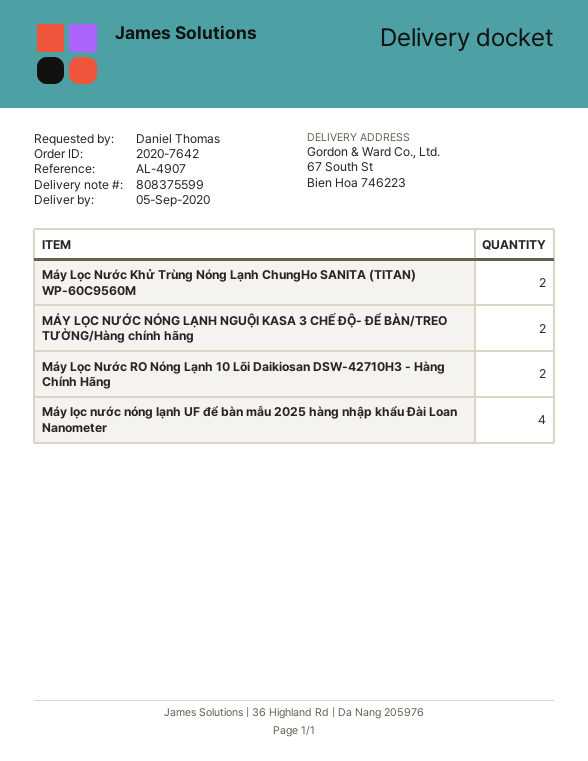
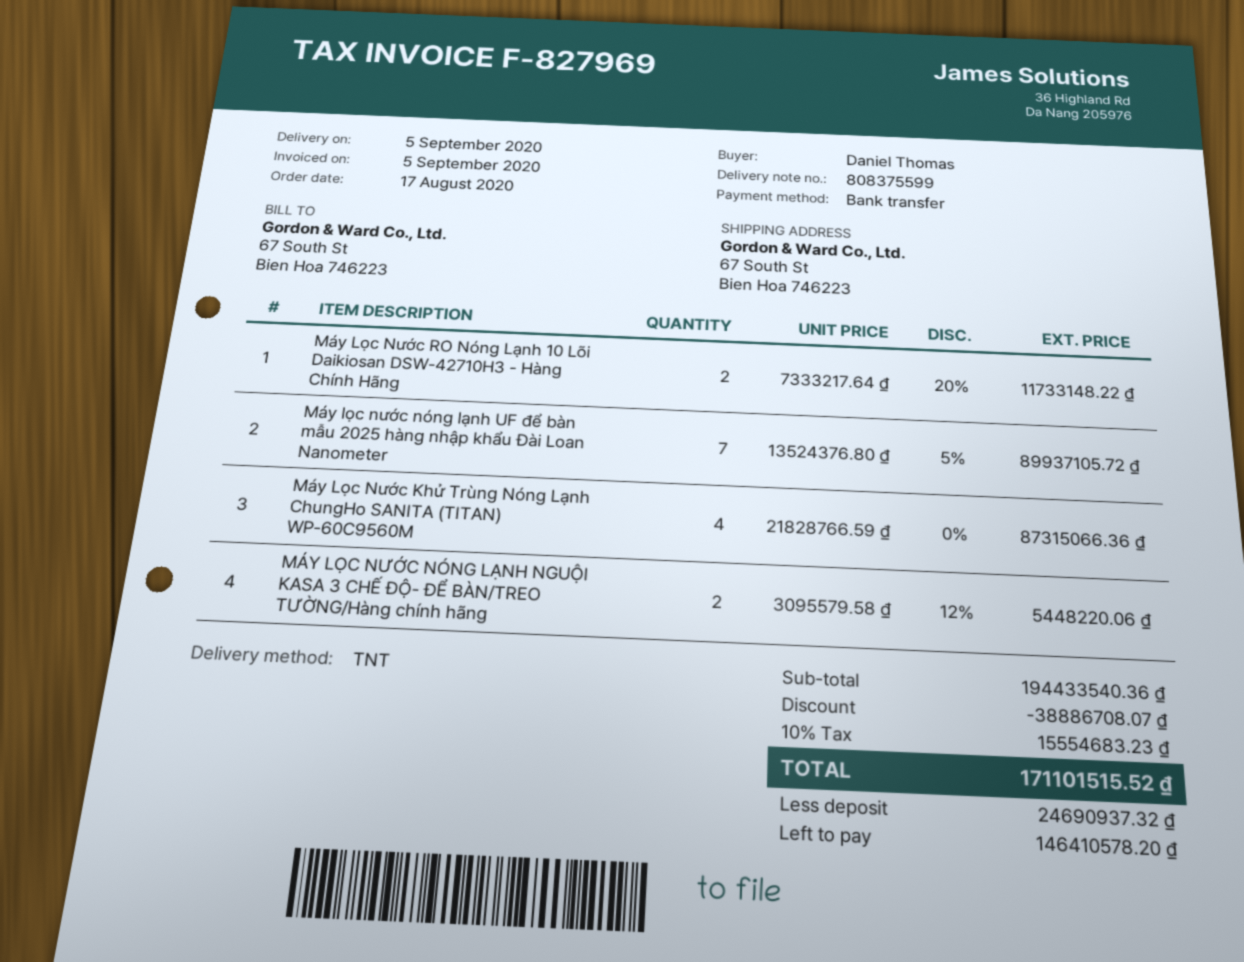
Máy Lọc Nước Khử Trùng Nóng Lạnh ChungHo SANITA (TITAN) WP-60C9560M: 2 -> 4
Máy lọc nước nóng lạnh UF để bàn mẫu 2025 hàng nhập khẩu Đài Loan Nanometer: 4 -> 7

